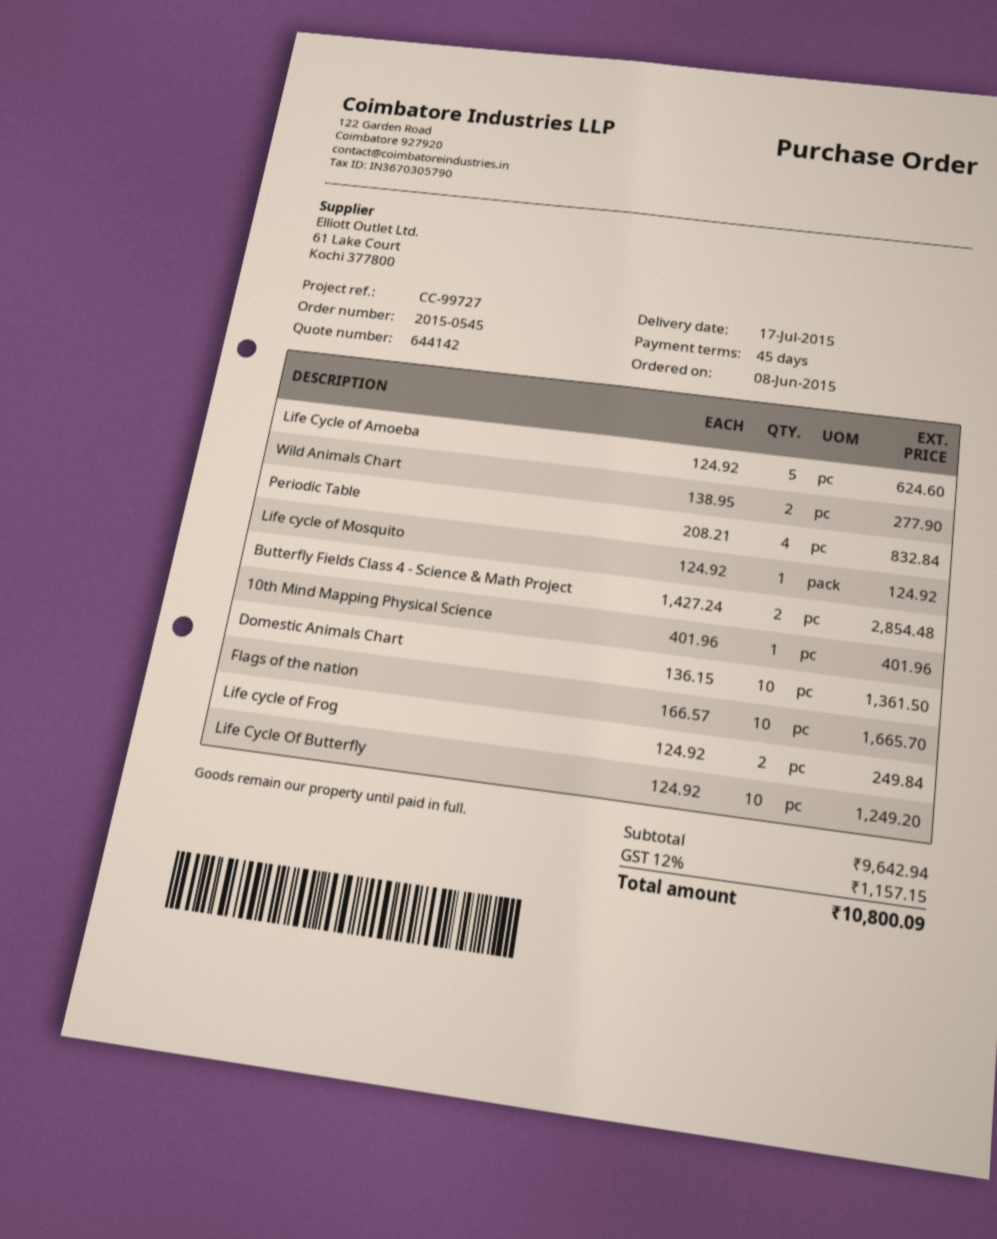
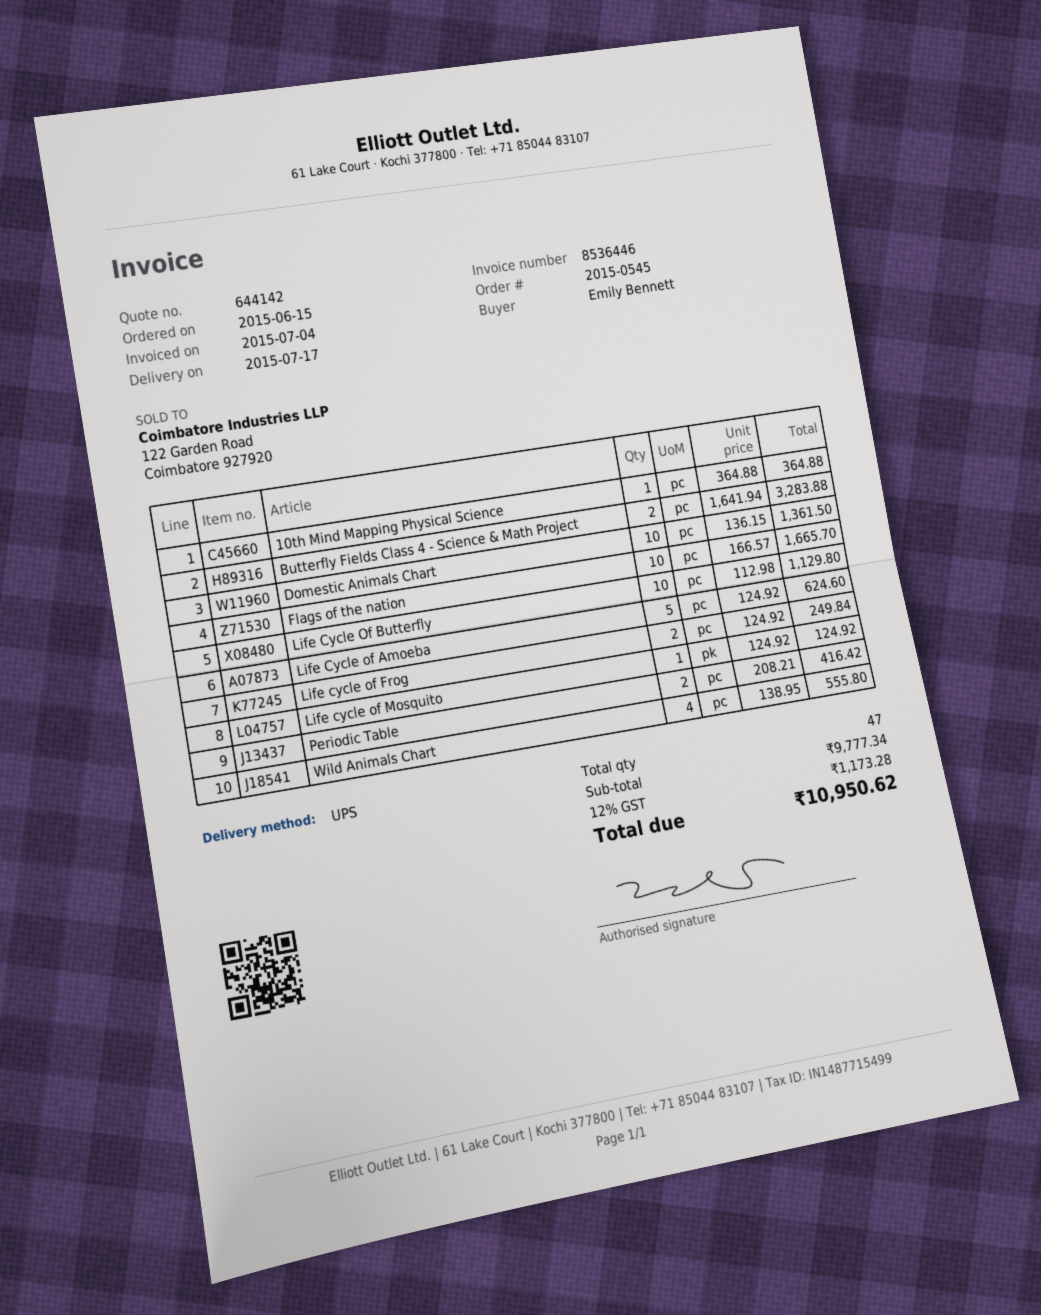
order date: 2015-06-08 -> 2015-06-15
Wild Animals Chart: 2 x 138.95 = 277.90 -> 4 x 138.95 = 555.80
Periodic Table: 4 x 208.21 = 832.84 -> 2 x 208.21 = 416.42
Butterfly Fields Class 4 - Science & Math Project: 2 x 1427.24 = 2854.48 -> 2 x 1641.94 = 3283.88
10th Mind Mapping Physical Science: 1 x 401.96 = 401.96 -> 1 x 364.88 = 364.88
Life Cycle Of Butterfly: 10 x 124.92 = 1249.20 -> 10 x 112.98 = 1129.80
subtotal: 9642.94 -> 9777.34
tax: 12% = 1157.15 -> 12% = 1173.28
total: 10800.09 -> 10950.62

